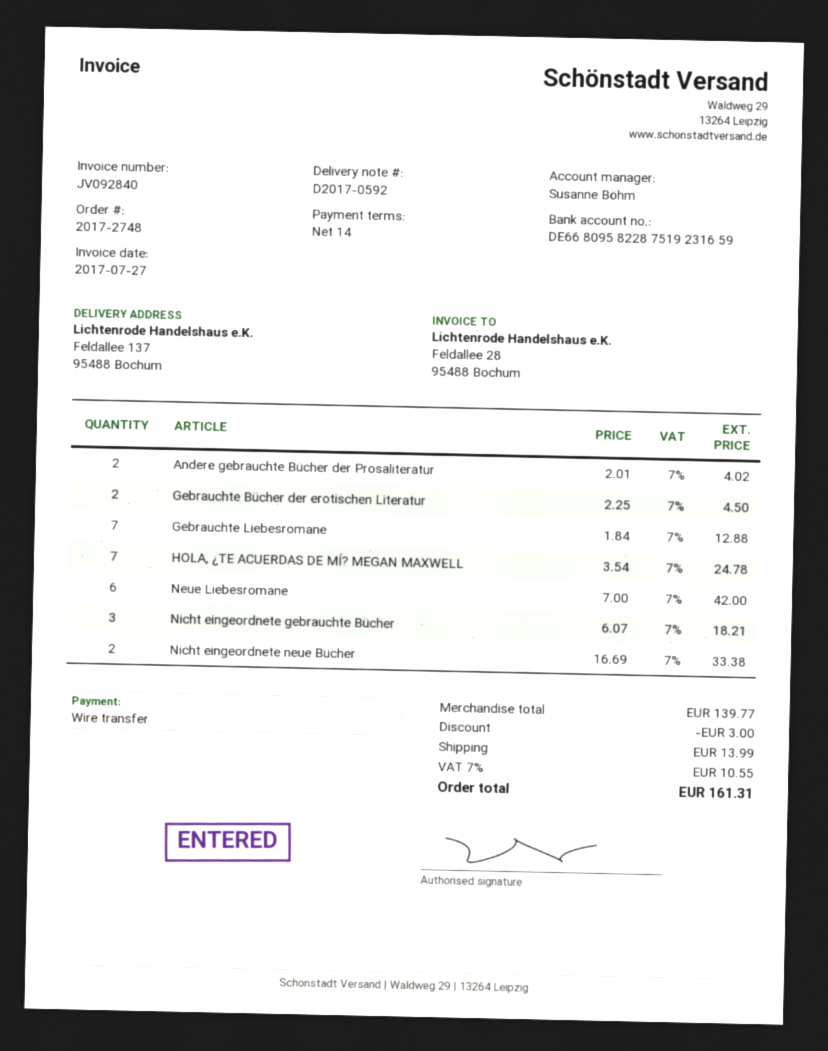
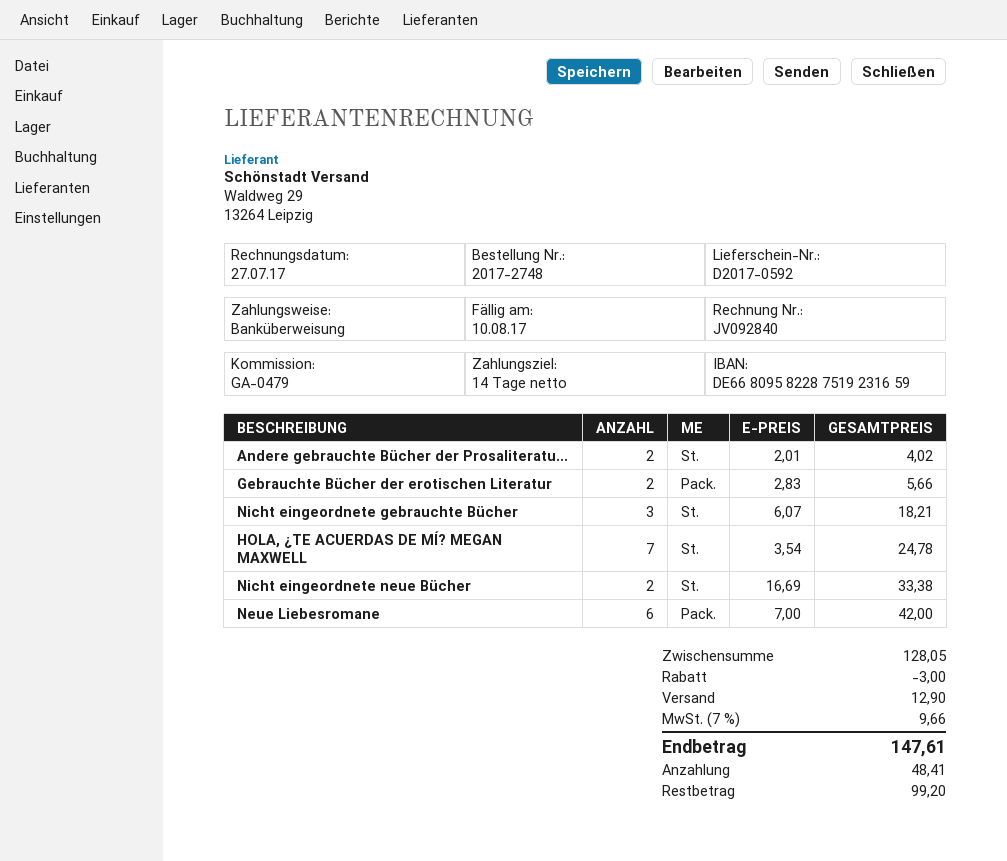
Gebrauchte Bücher der erotischen Literatur: 2 x 2.25 = 4.50 -> 2 x 2.83 = 5.66
Gebrauchte Liebesromane: 7 x 1.84 = 12.88 -> none
subtotal: 139.77 -> 128.05
shipping: 13.99 -> 12.90
tax: 7% = 10.55 -> 7% = 9.66
total: 161.31 -> 147.61

